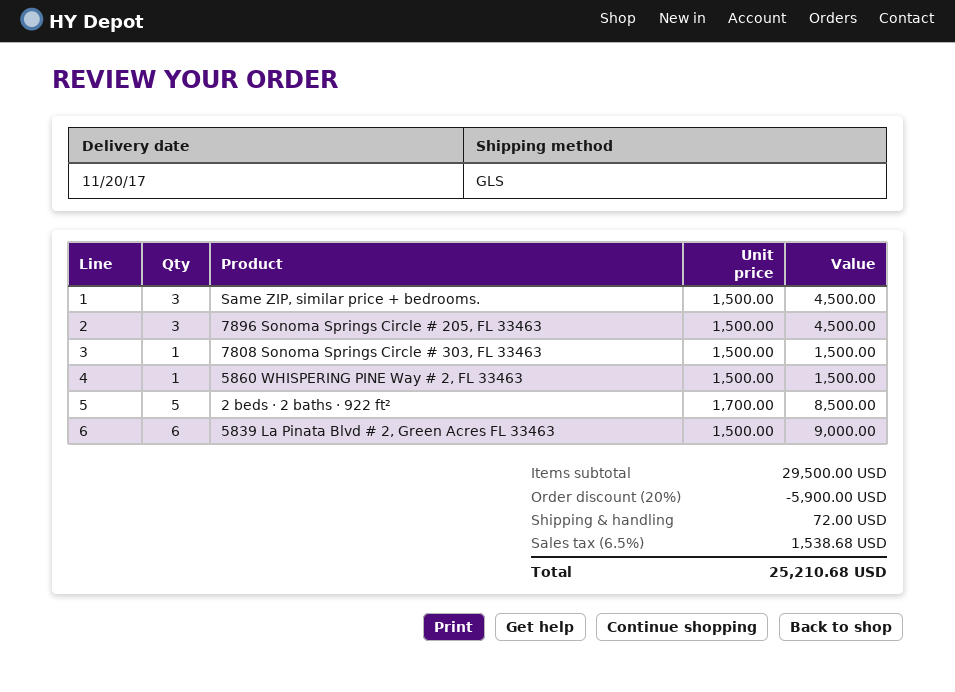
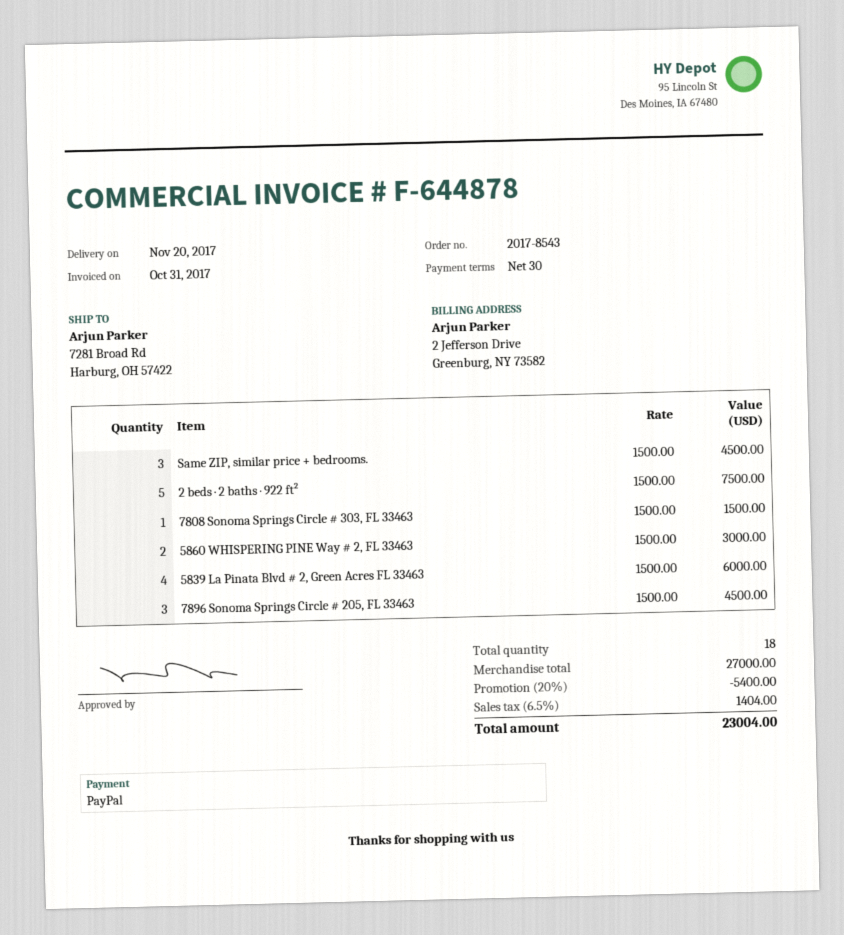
5860 WHISPERING PINE Way # 2, FL 33463: 1 x 1500.00 = 1500.00 -> 2 x 1500.00 = 3000.00
2 beds · 2 baths · 922 ft²: 5 x 1700.00 = 8500.00 -> 5 x 1500.00 = 7500.00
5839 La Pinata Blvd # 2, Green Acres FL 33463: 6 x 1500.00 = 9000.00 -> 4 x 1500.00 = 6000.00
subtotal: 29500.00 -> 27000.00
discount: 20% = 5900.00 -> 20% = 5400.00
shipping: 72.00 -> none
tax: 6.5% = 1538.68 -> 6.5% = 1404.00
total: 25210.68 -> 23004.00

